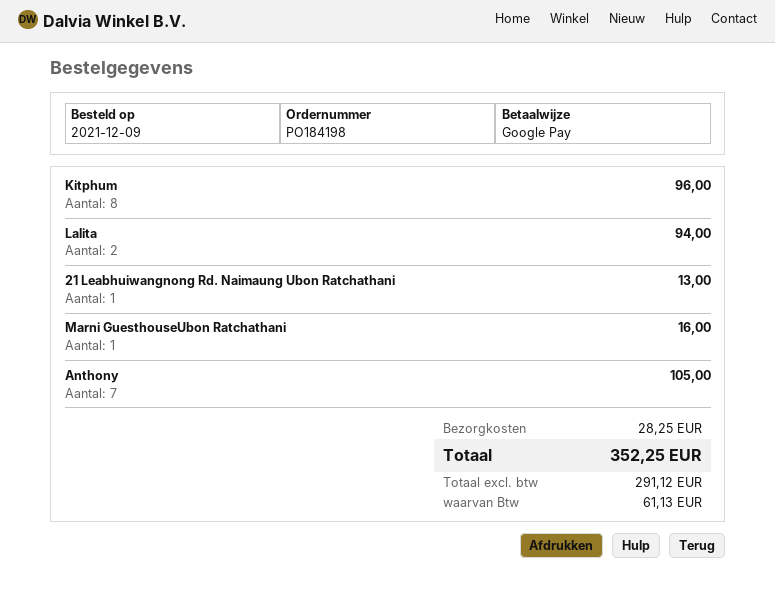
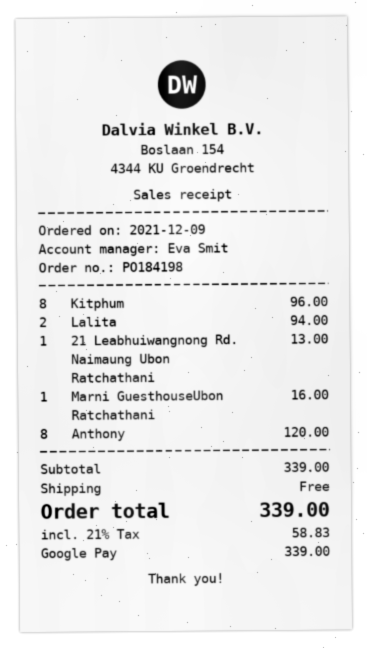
Anthony: 7 for 105.00 -> 8 for 120.00
shipping: 28.25 -> 0.00
tax: 61.13 -> 58.83
total: 352.25 -> 339.00

